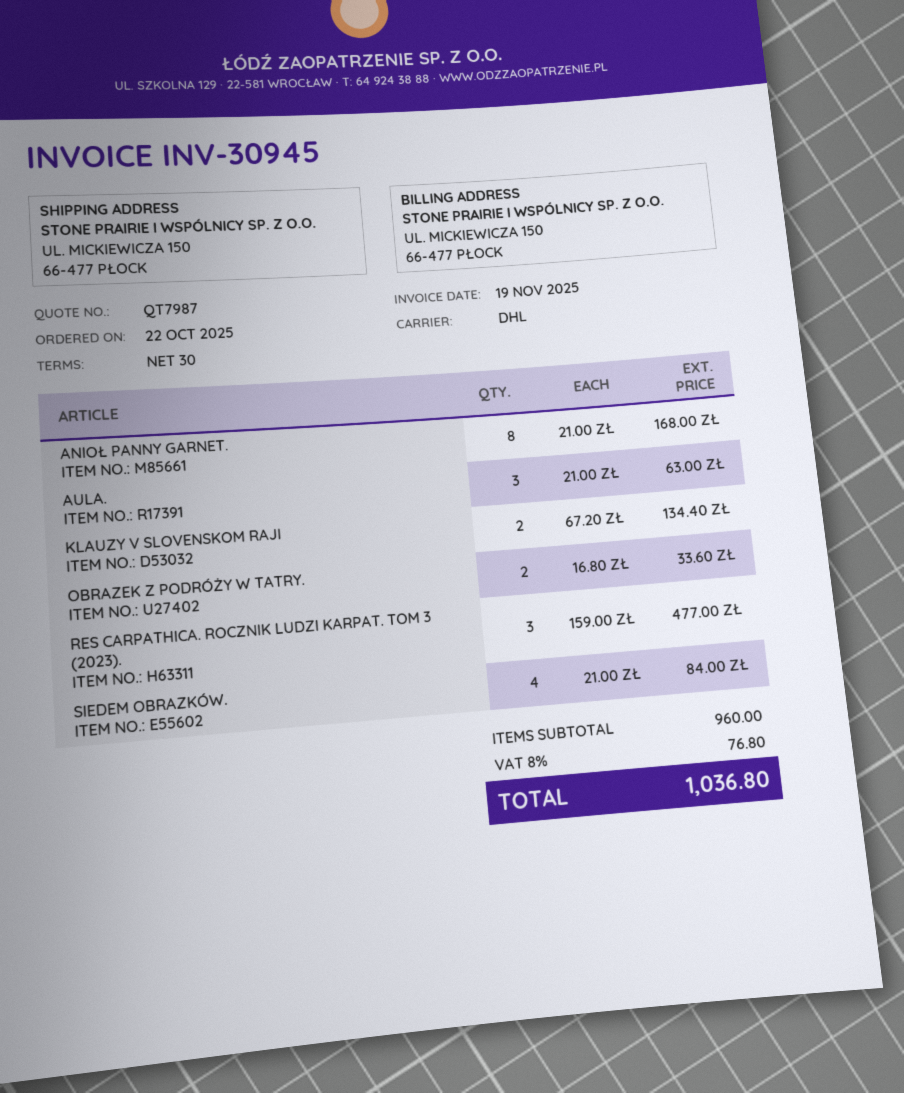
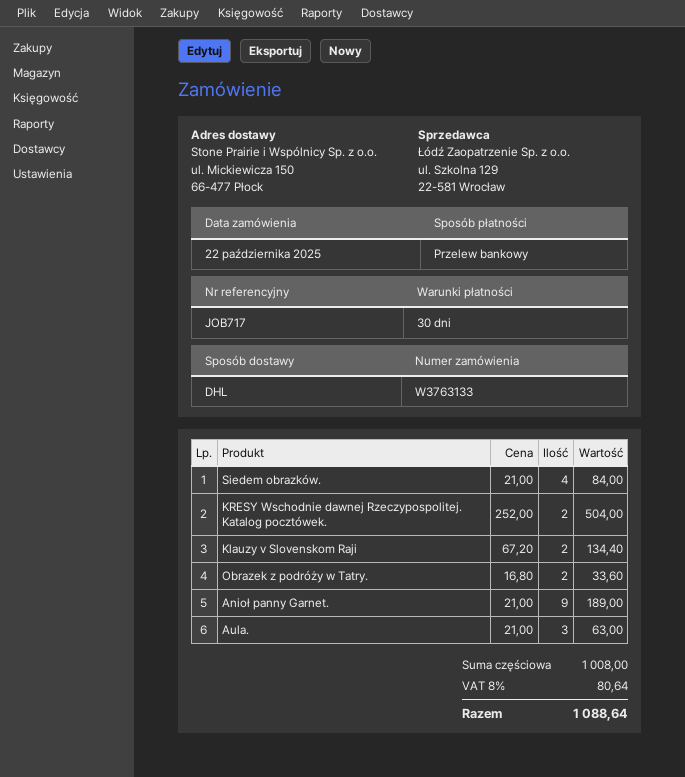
ANIOŁ PANNY GARNET.: 8 x 21.00 = 168.00 -> 9 x 21.00 = 189.00
RES CARPATHICA. ROCZNIK LUDZI KARPAT. TOM 3 (2023).: 3 x 159.00 = 477.00 -> none
KRESY Wschodnie dawnej Rzeczypospolitej. Katalog pocztówek.: none -> 2 x 252.00 = 504.00
subtotal: 960.00 -> 1008.00
tax: 8% = 76.80 -> 8% = 80.64
total: 1036.80 -> 1088.64

